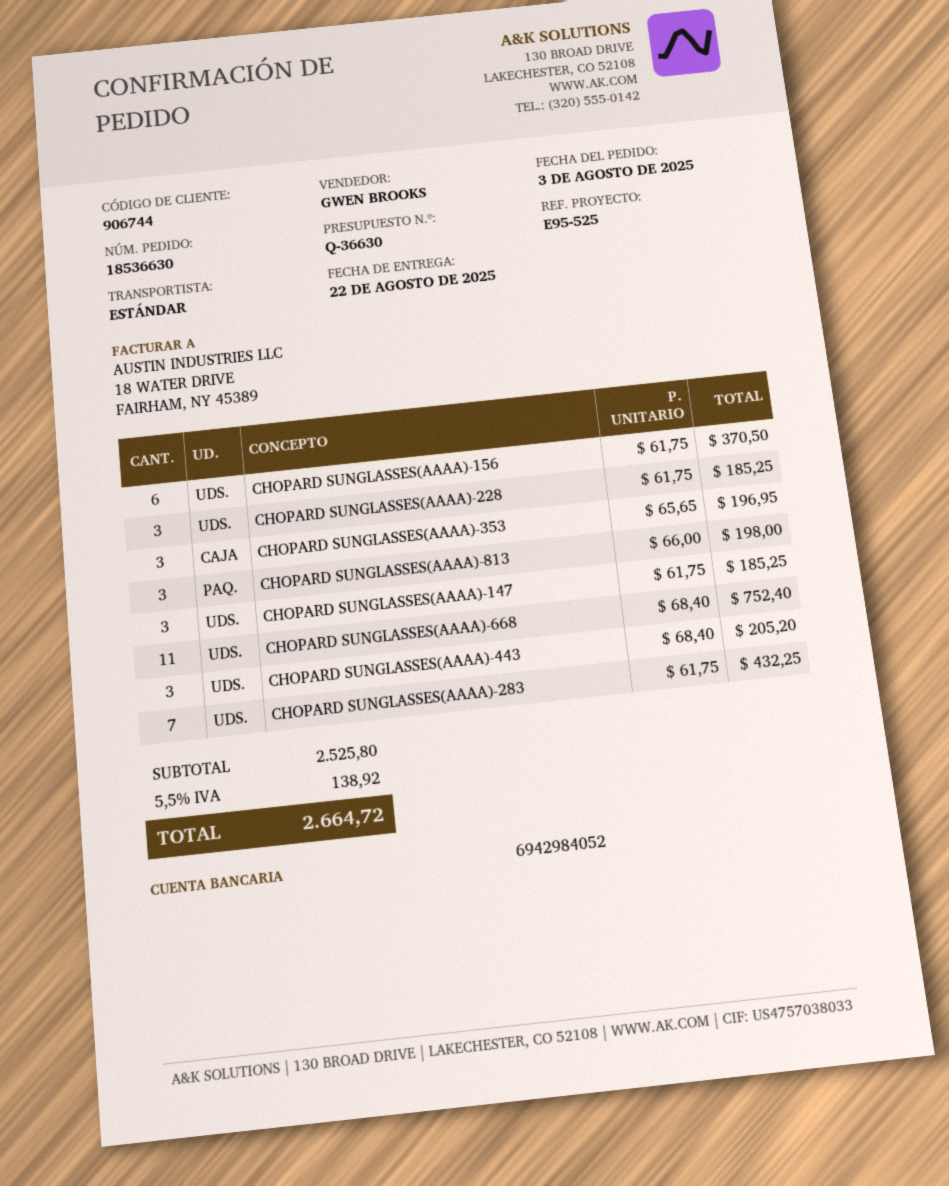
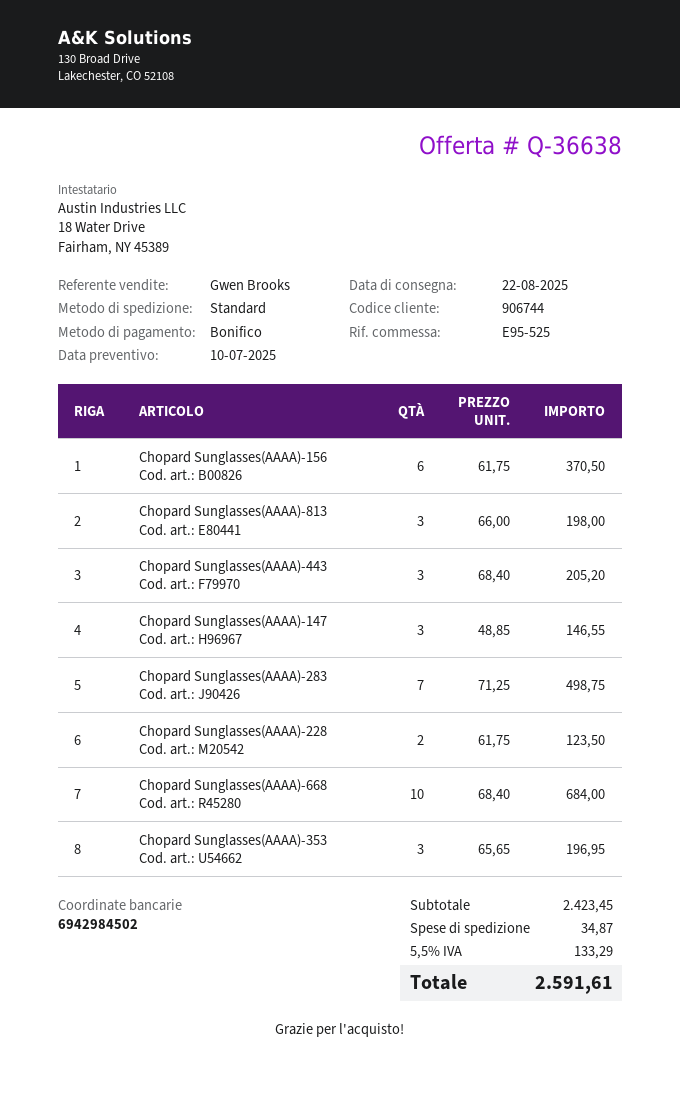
quote number: Q-36630 -> Q-36638
bank account: 6942984052 -> 6942984502
CHOPARD SUNGLASSES(AAAA)-228: 3 x 61.75 = 185.25 -> 2 x 61.75 = 123.50
CHOPARD SUNGLASSES(AAAA)-147: 3 x 61.75 = 185.25 -> 3 x 48.85 = 146.55
CHOPARD SUNGLASSES(AAAA)-668: 11 x 68.40 = 752.40 -> 10 x 68.40 = 684.00
CHOPARD SUNGLASSES(AAAA)-283: 7 x 61.75 = 432.25 -> 7 x 71.25 = 498.75
subtotal: 2525.80 -> 2423.45
shipping: none -> 34.87
tax: 5.5% = 138.92 -> 5.5% = 133.29
total: 2664.72 -> 2591.61

